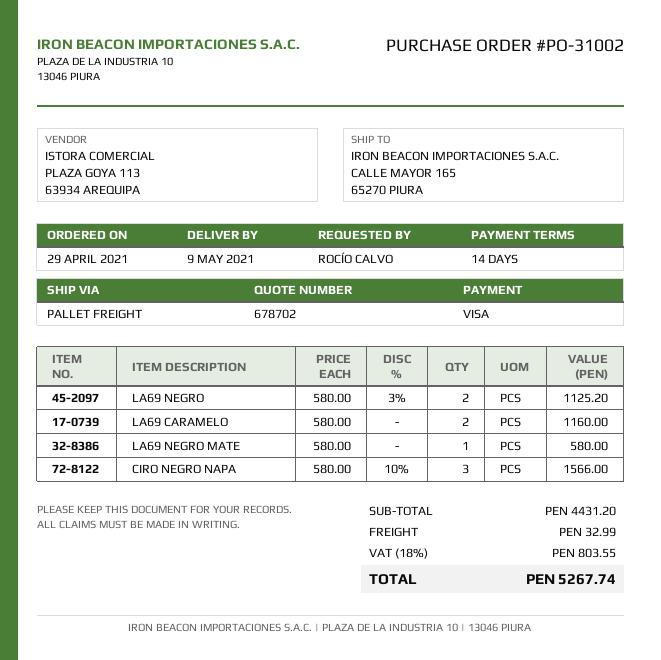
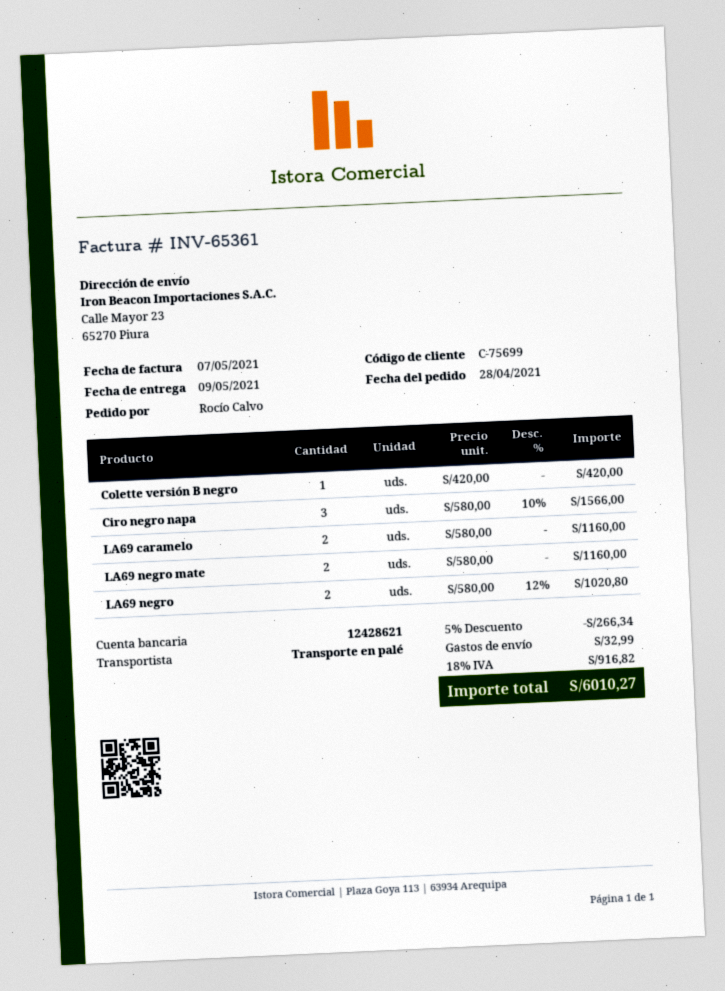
order date: 2021-04-29 -> 2021-04-28
ship to: CALLE MAYOR 165, 65270 PIURA -> Calle Mayor 23, 65270 Piura
LA69 NEGRO: 2 x 580.00 - 3% = 1125.20 -> 2 x 580.00 - 12% = 1020.80
LA69 NEGRO MATE: 1 x 580.00 = 580.00 -> 2 x 580.00 = 1160.00
Colette versión B negro: none -> 1 x 420.00 = 420.00
discount: none -> 5% = 266.34
tax: 18% = 803.55 -> 18% = 916.82
total: 5267.74 -> 6010.27

